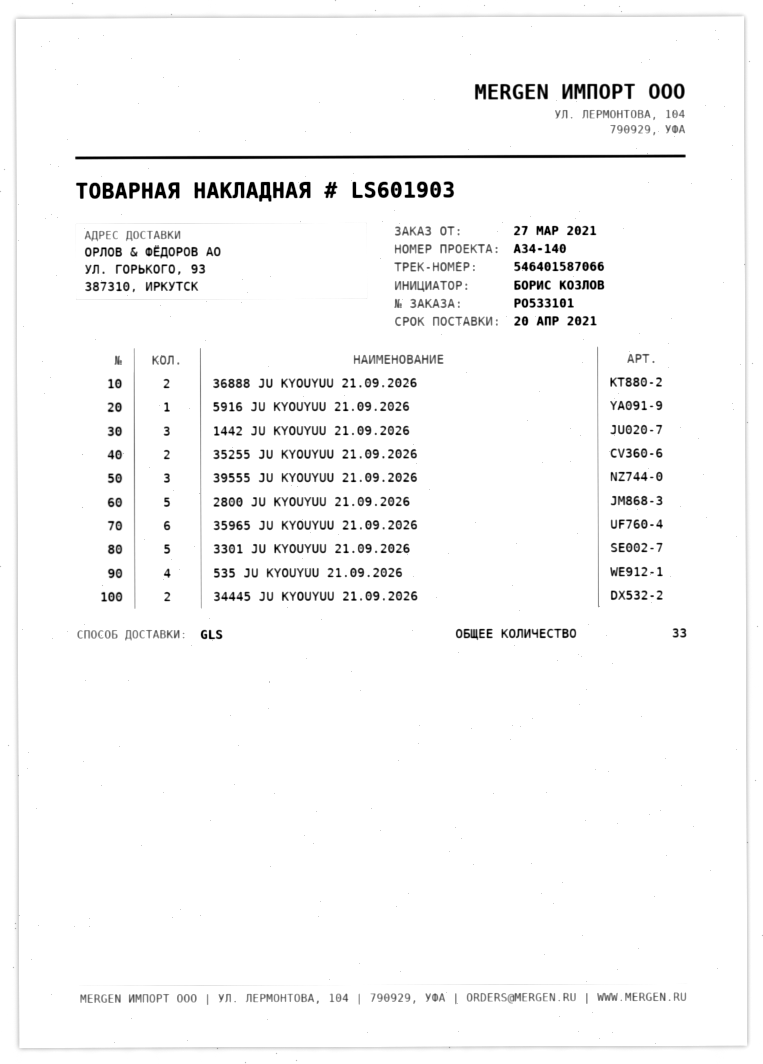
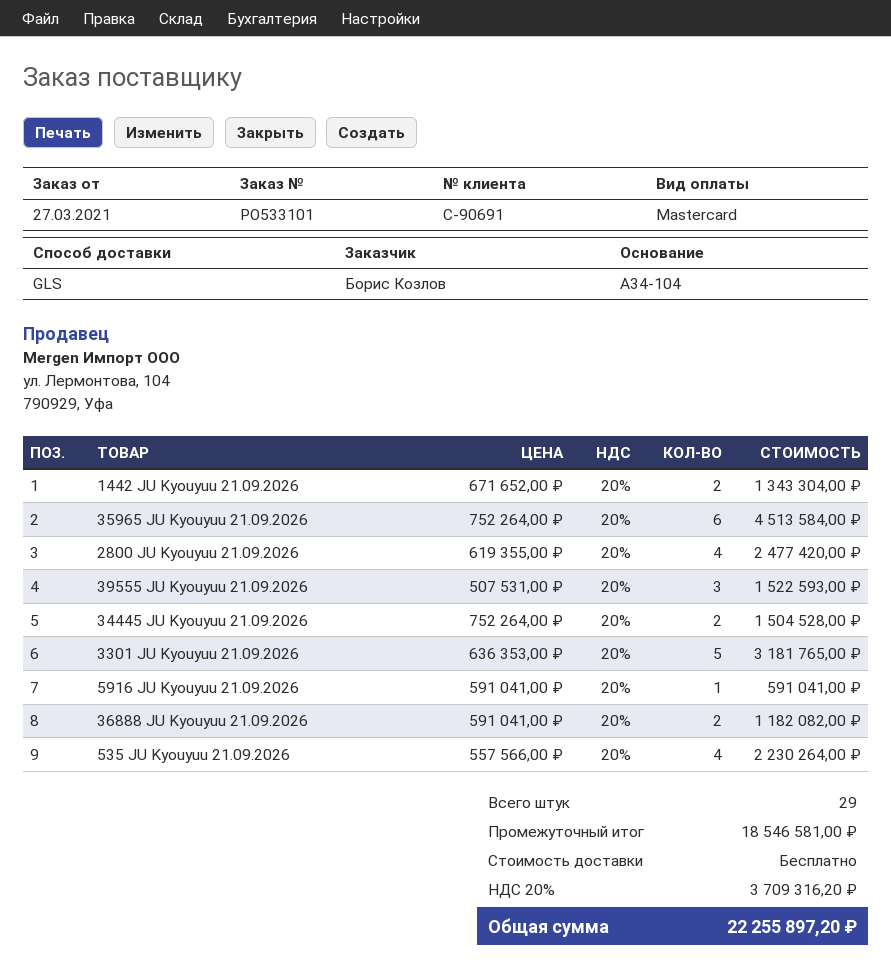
reference: A34-140 -> A34-104
1442 JU KYOUYUU 21.09.2026: 3 -> 2
35255 JU KYOUYUU 21.09.2026: 2 -> none
2800 JU KYOUYUU 21.09.2026: 5 -> 4
total quantity: 33 -> 29

